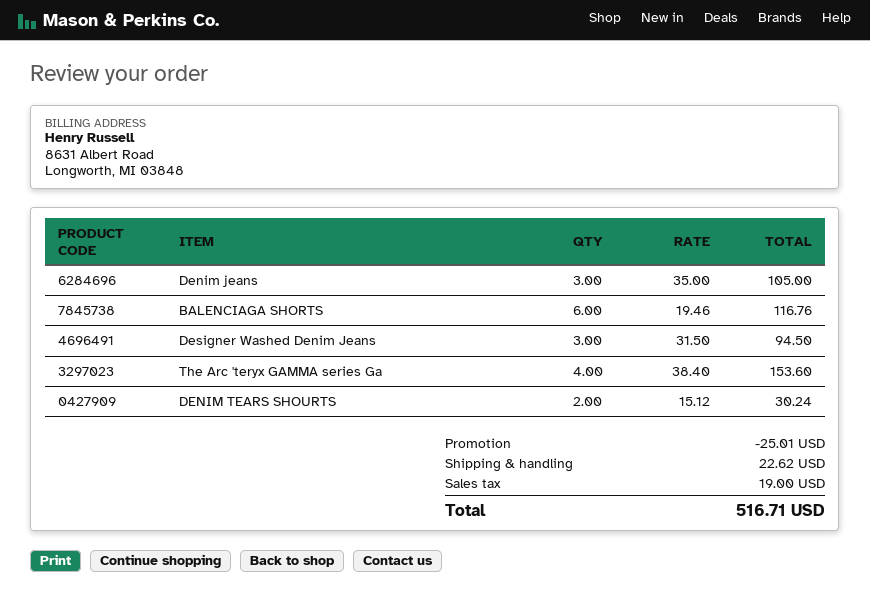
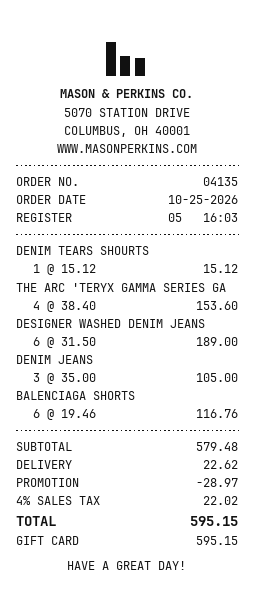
Designer Washed Denim Jeans: 3 x 31.50 = 94.50 -> 6 x 31.50 = 189.00
DENIM TEARS SHOURTS: 2 x 15.12 = 30.24 -> 1 x 15.12 = 15.12
discount: 25.01 -> 28.97
tax: 19.00 -> 22.02
total: 516.71 -> 595.15

